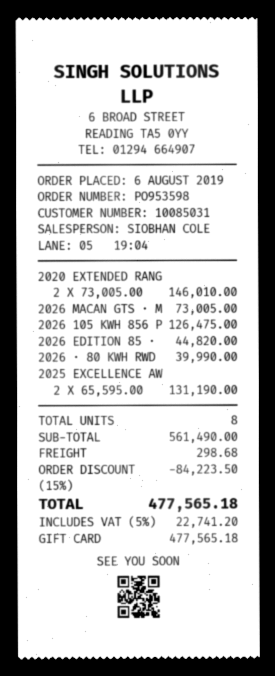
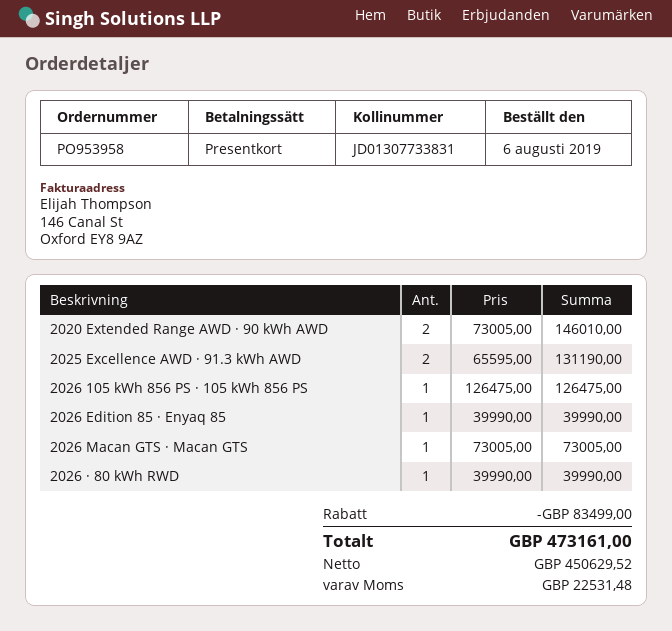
order number: PO953598 -> PO953958
2026 EDITION 85 ·: 1 x 44820.00 = 44820.00 -> 1 x 39990.00 = 39990.00
discount: 84223.50 -> 83499.00
shipping: 298.68 -> none
tax: 22741.20 -> 22531.48
total: 477565.18 -> 473161.00

